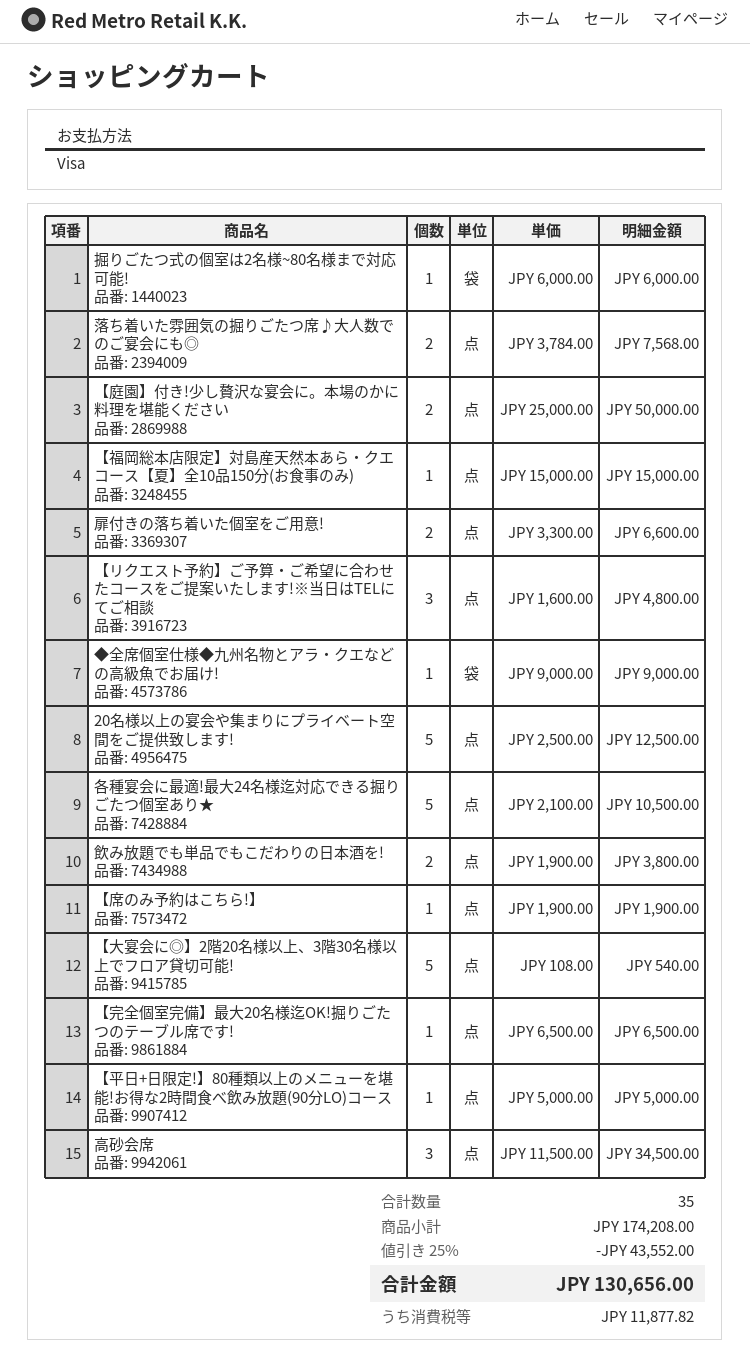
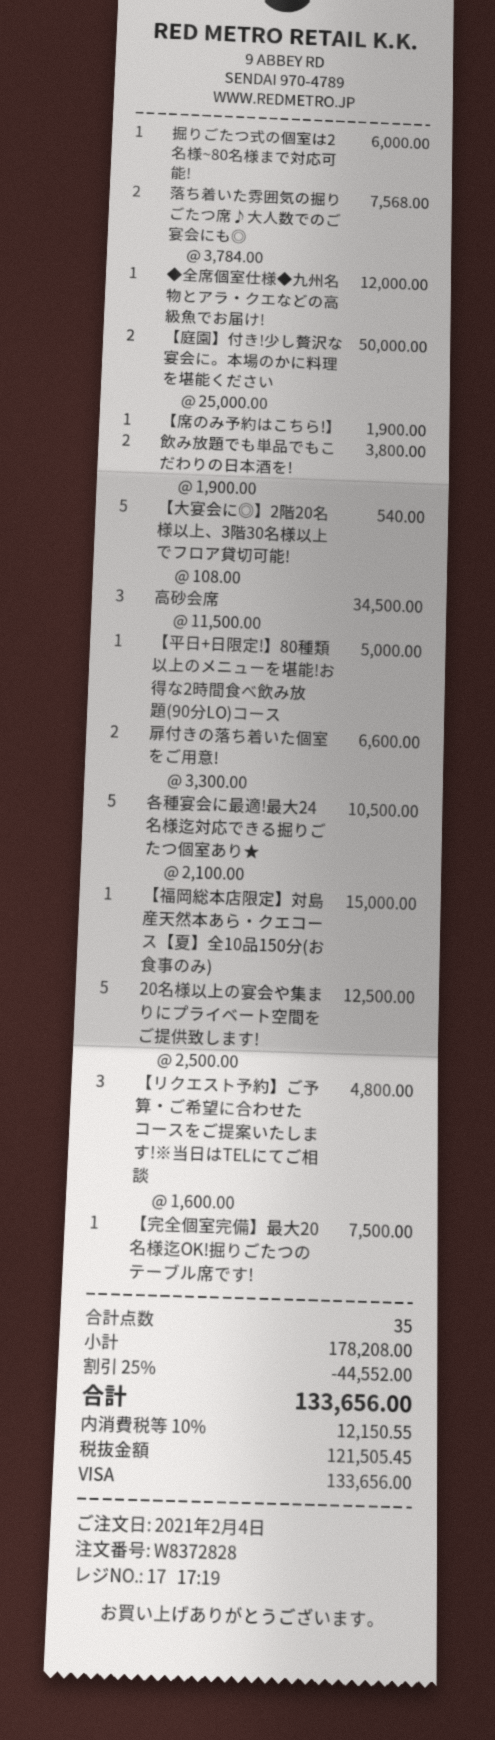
◆全席個室仕様◆九州名物とアラ・クエなどの高級魚でお届け!: 1 x 9000.00 = 9000.00 -> 1 x 12000.00 = 12000.00
【完全個室完備】最大20名様迄OK!掘りごたつのテーブル席です!: 1 x 6500.00 = 6500.00 -> 1 x 7500.00 = 7500.00
subtotal: 174208.00 -> 178208.00
discount: 25% = 43552.00 -> 25% = 44552.00
tax: 11877.82 -> 12150.55
total: 130656.00 -> 133656.00

